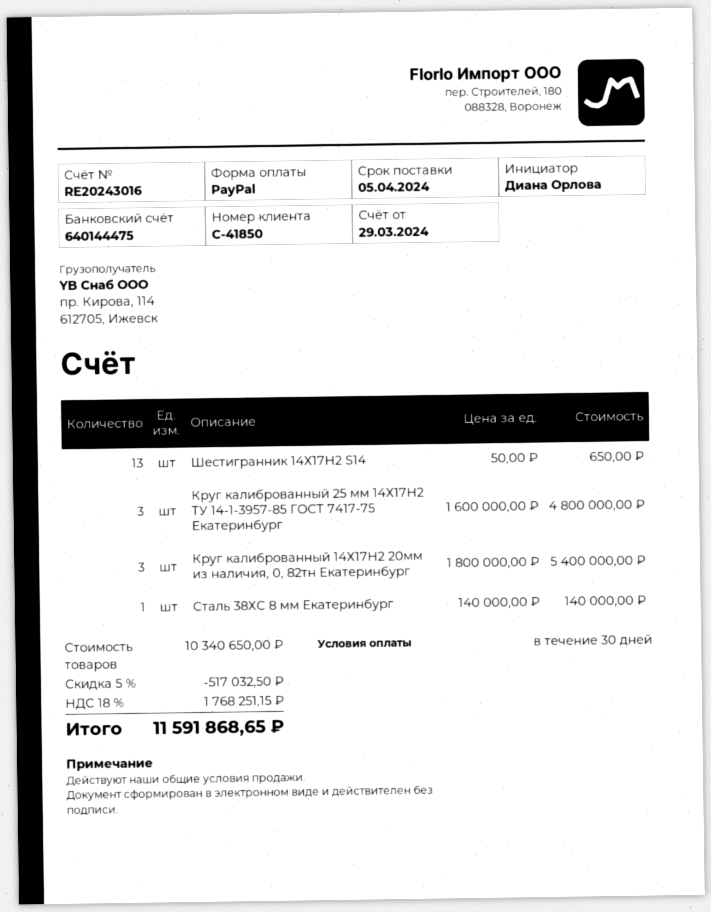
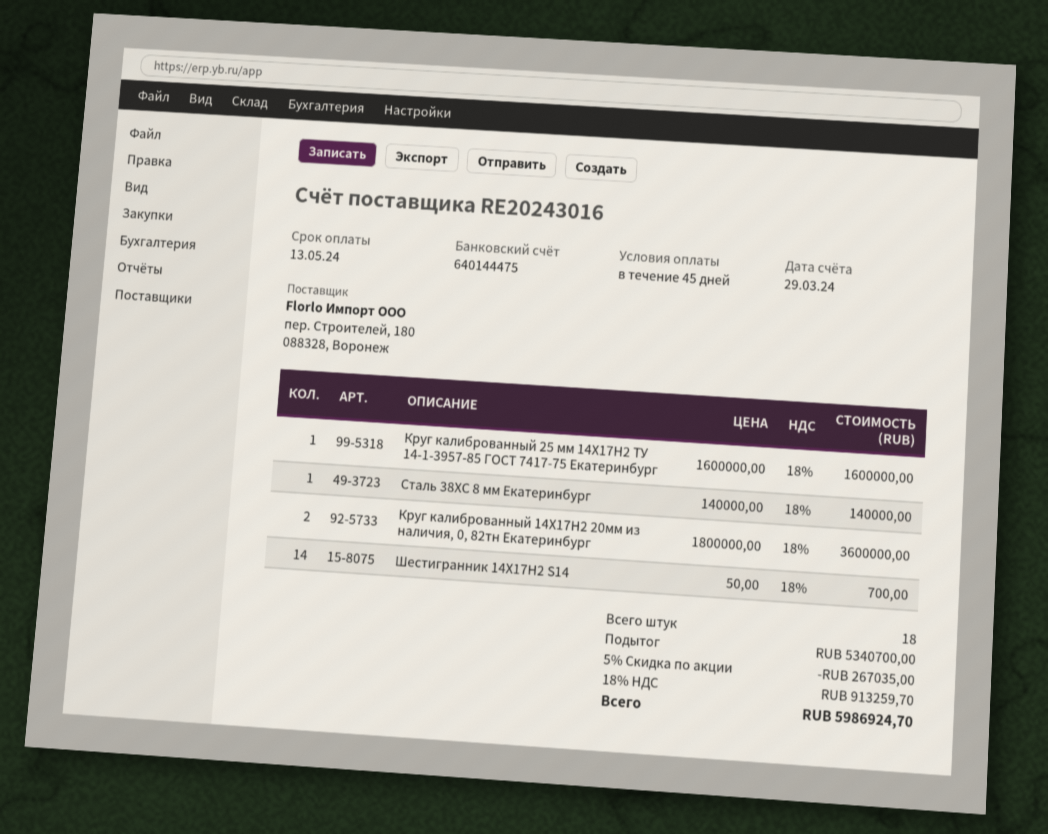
payment terms: 30 days -> 45 days
Шестигранник 14Х17Н2 S14: 13 x 50.00 = 650.00 -> 14 x 50.00 = 700.00
Круг калиброванный 25 мм 14Х17Н2 ТУ 14-1-3957-85 ГОСТ 7417-75 Екатеринбург: 3 x 1600000.00 = 4800000.00 -> 1 x 1600000.00 = 1600000.00
Круг калиброванный 14Х17Н2 20мм из наличия, 0, 82тн Екатеринбург: 3 x 1800000.00 = 5400000.00 -> 2 x 1800000.00 = 3600000.00
subtotal: 10340650.00 -> 5340700.00
discount: 5% = 517032.50 -> 5% = 267035.00
tax: 18% = 1768251.15 -> 18% = 913259.70
total: 11591868.65 -> 5986924.70

